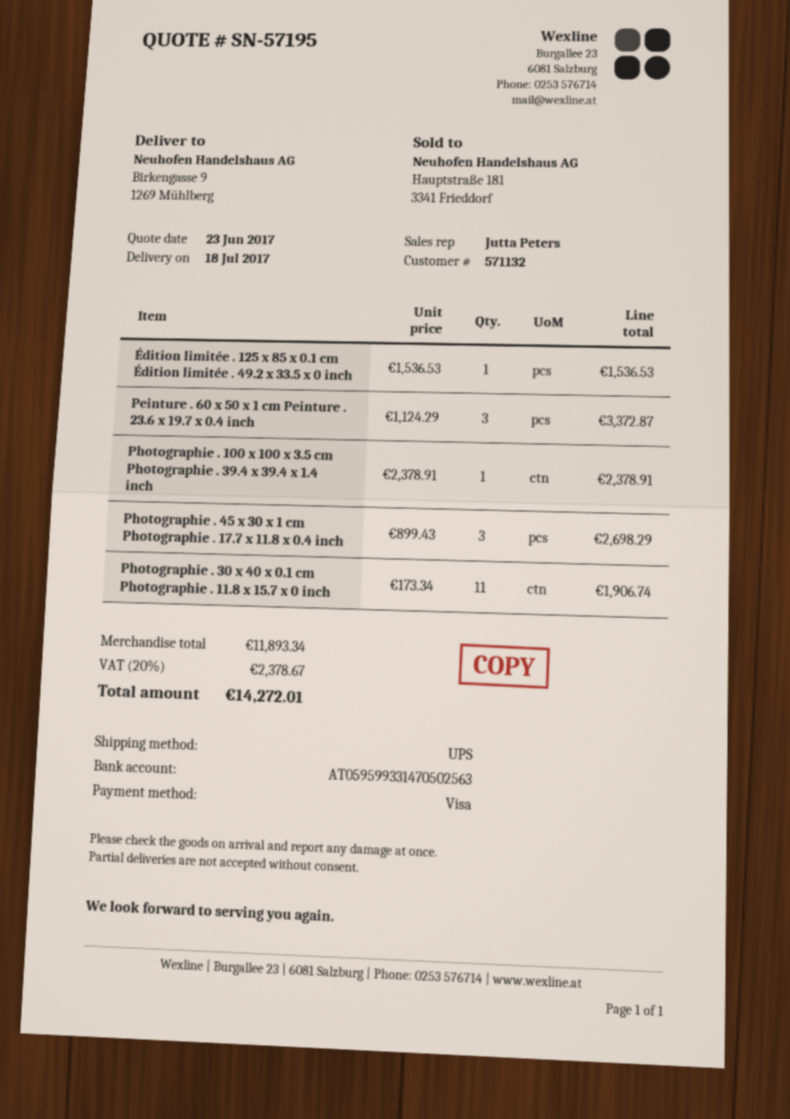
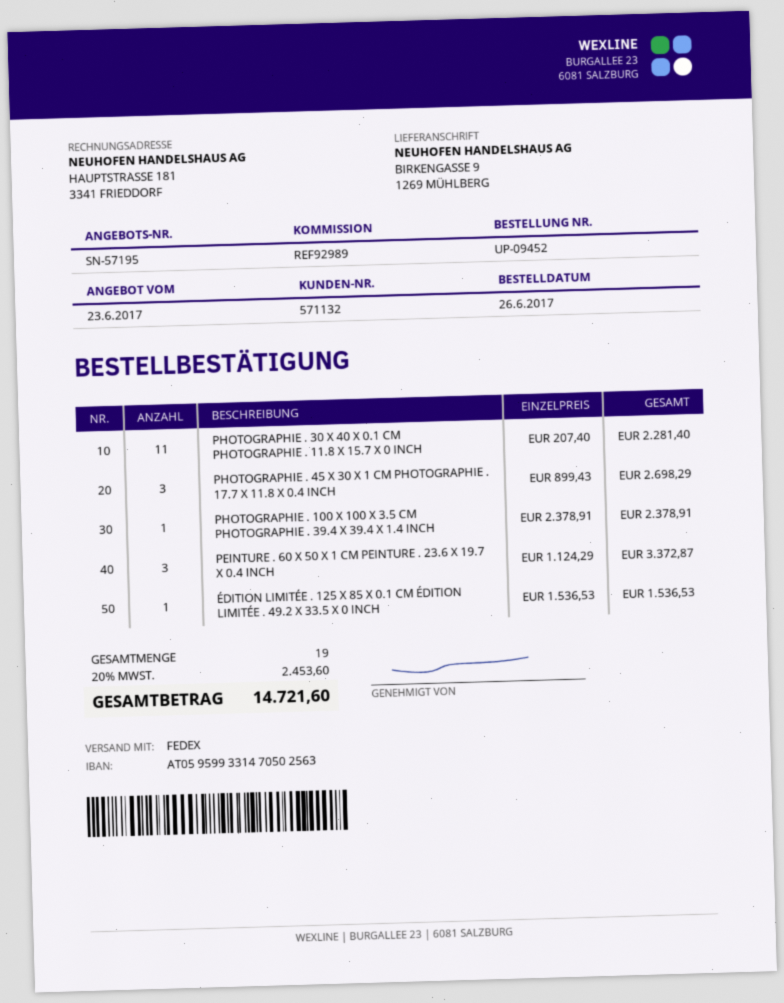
shipping method: UPS -> FedEx
Photographie . 30 x 40 x 0.1 cm Photographie . 11.8 x 15.7 x 0 inch: 11 x 173.34 = 1906.74 -> 11 x 207.40 = 2281.40
tax: 20% = 2378.67 -> 20% = 2453.60
total: 14272.01 -> 14721.60

